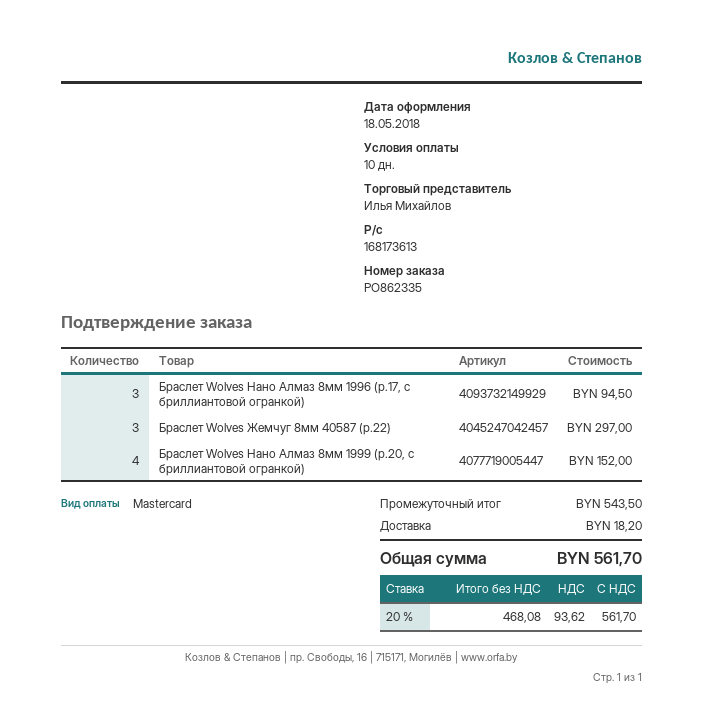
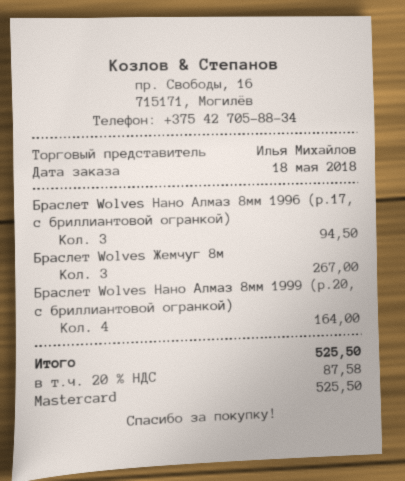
Браслет Wolves Жемчуг 8мм 40587 (р.22): 3 for 297.00 -> 3 for 267.00
Браслет Wolves Нано Алмаз 8мм 1999 (р.20, с бриллиантовой огранкой): 4 for 152.00 -> 4 for 164.00
shipping: 18.20 -> none
tax: 20% = 93.62 -> 20% = 87.58
total: 561.70 -> 525.50

